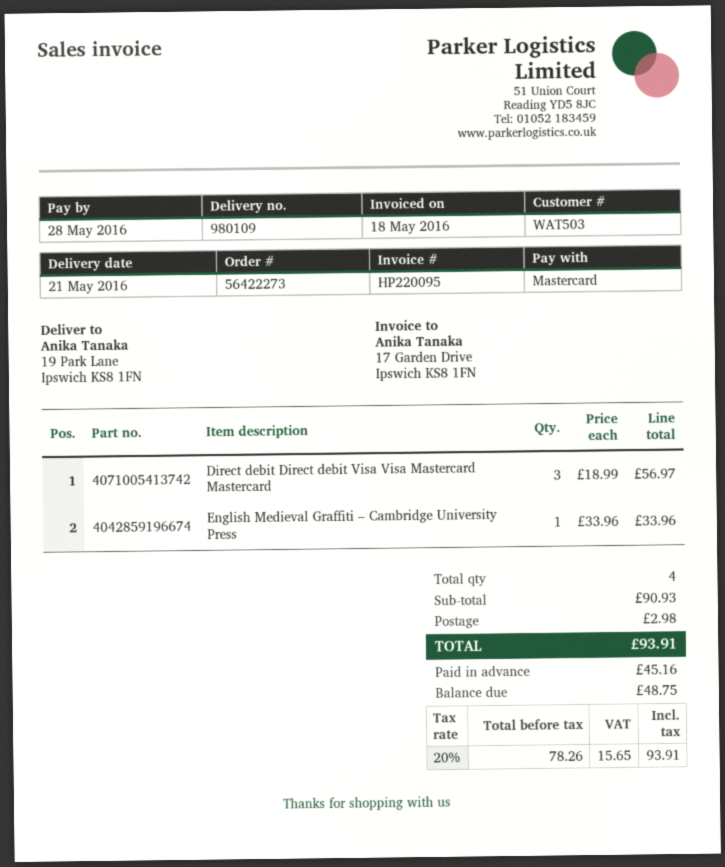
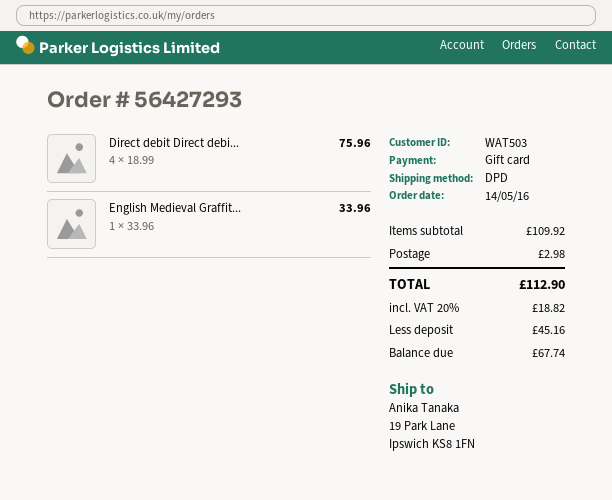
order number: 56422273 -> 56427293
payment method: Mastercard -> gift card
Direct debit Direct debit Visa Visa Mastercard Mastercard: 3 x 18.99 = 56.97 -> 4 x 18.99 = 75.96
subtotal: 90.93 -> 109.92
tax: 20% = 15.65 -> 20% = 18.82
total: 93.91 -> 112.90
balance: 48.75 -> 67.74

